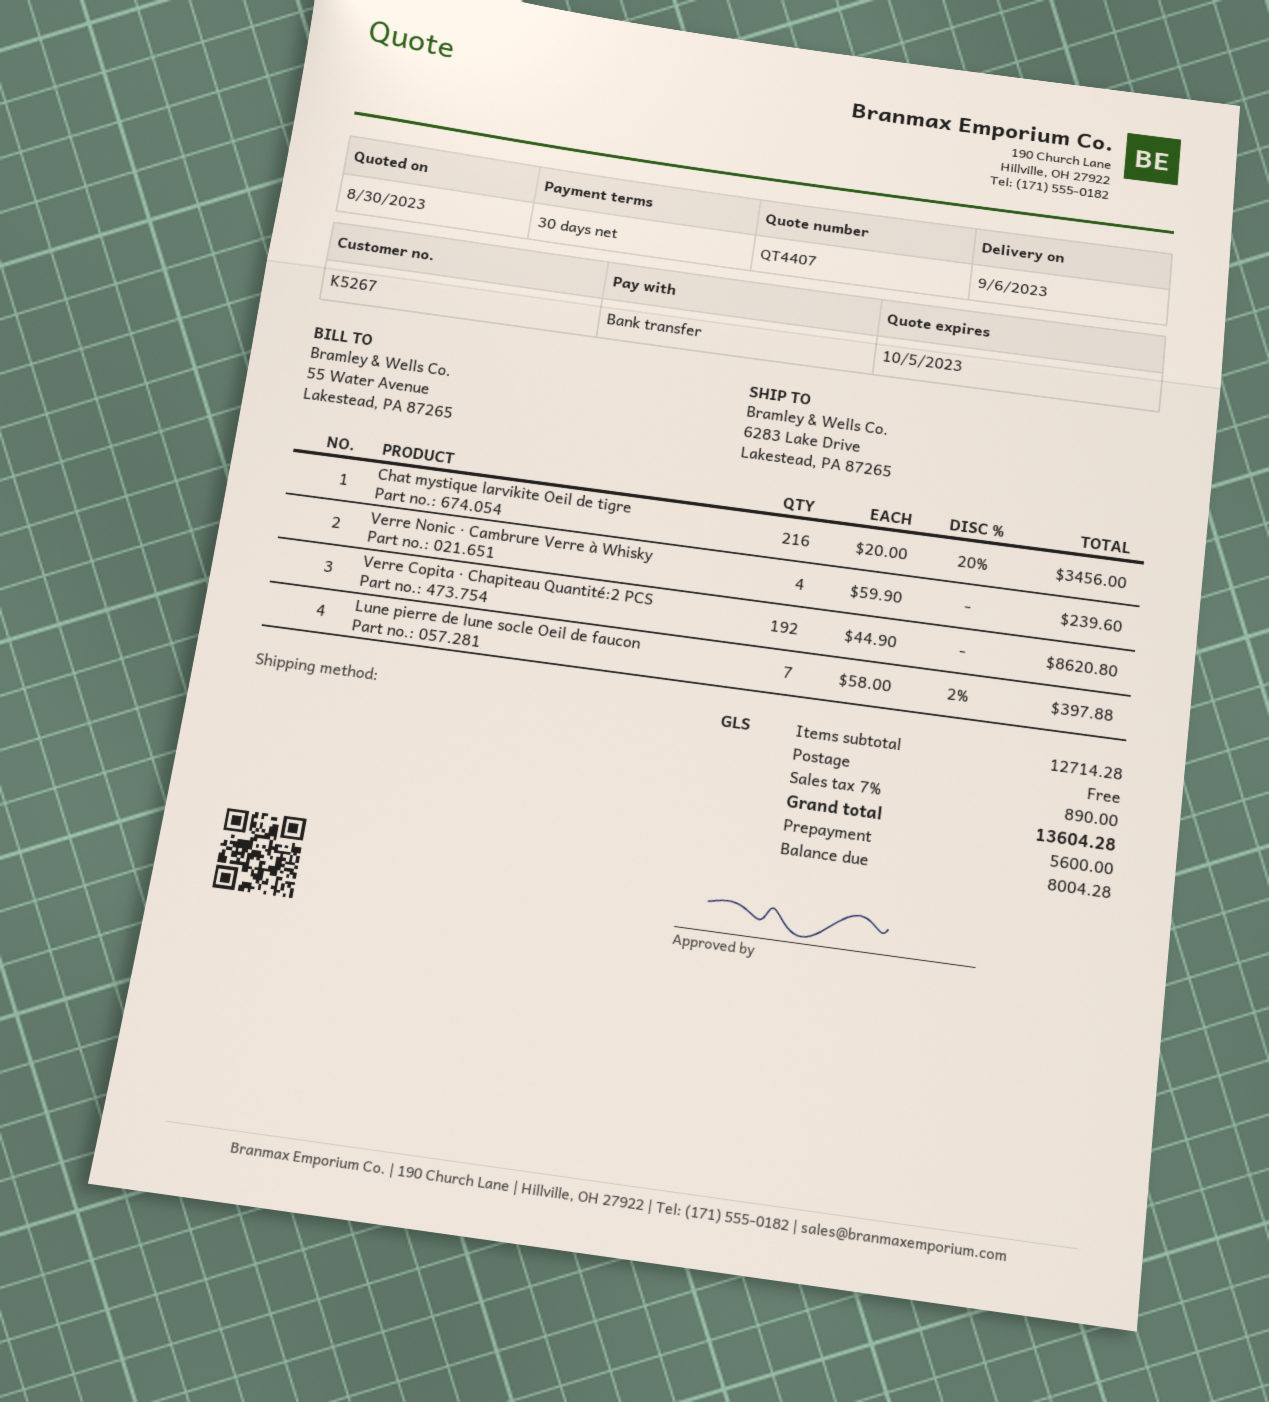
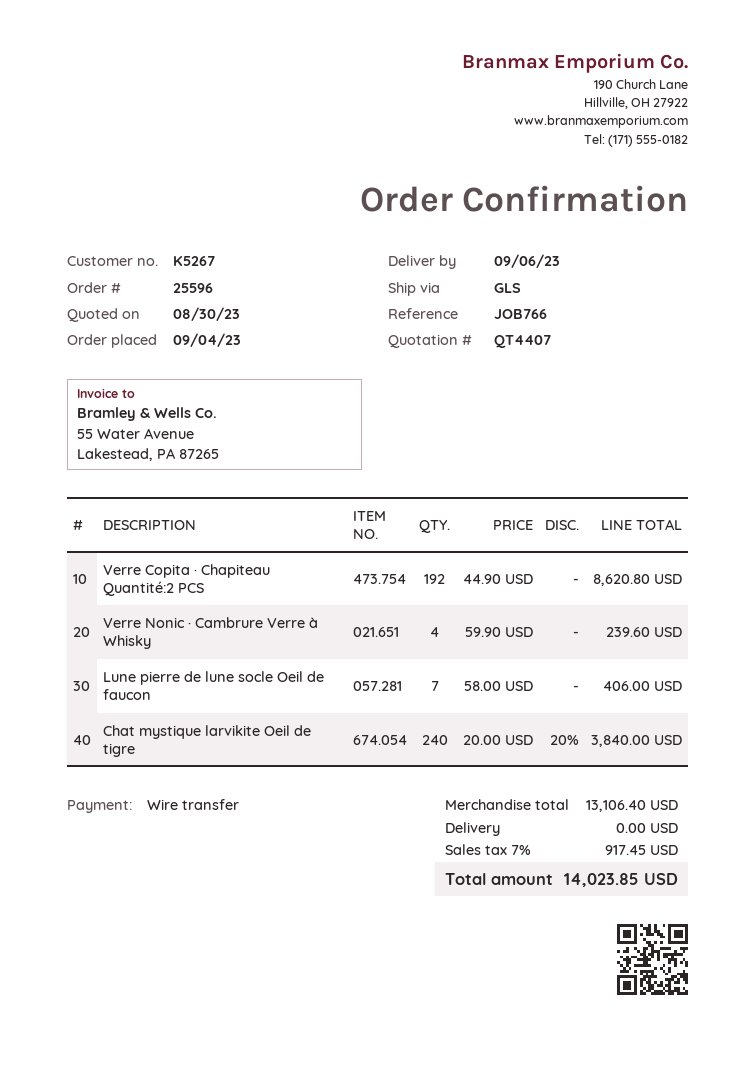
Chat mystique larvikite Oeil de tigre: 216 x 20.00 - 20% = 3456.00 -> 240 x 20.00 - 20% = 3840.00
Lune pierre de lune socle Oeil de faucon: 7 x 58.00 - 2% = 397.88 -> 7 x 58.00 = 406.00
subtotal: 12714.28 -> 13106.40
tax: 7% = 890.00 -> 7% = 917.45
total: 13604.28 -> 14023.85

